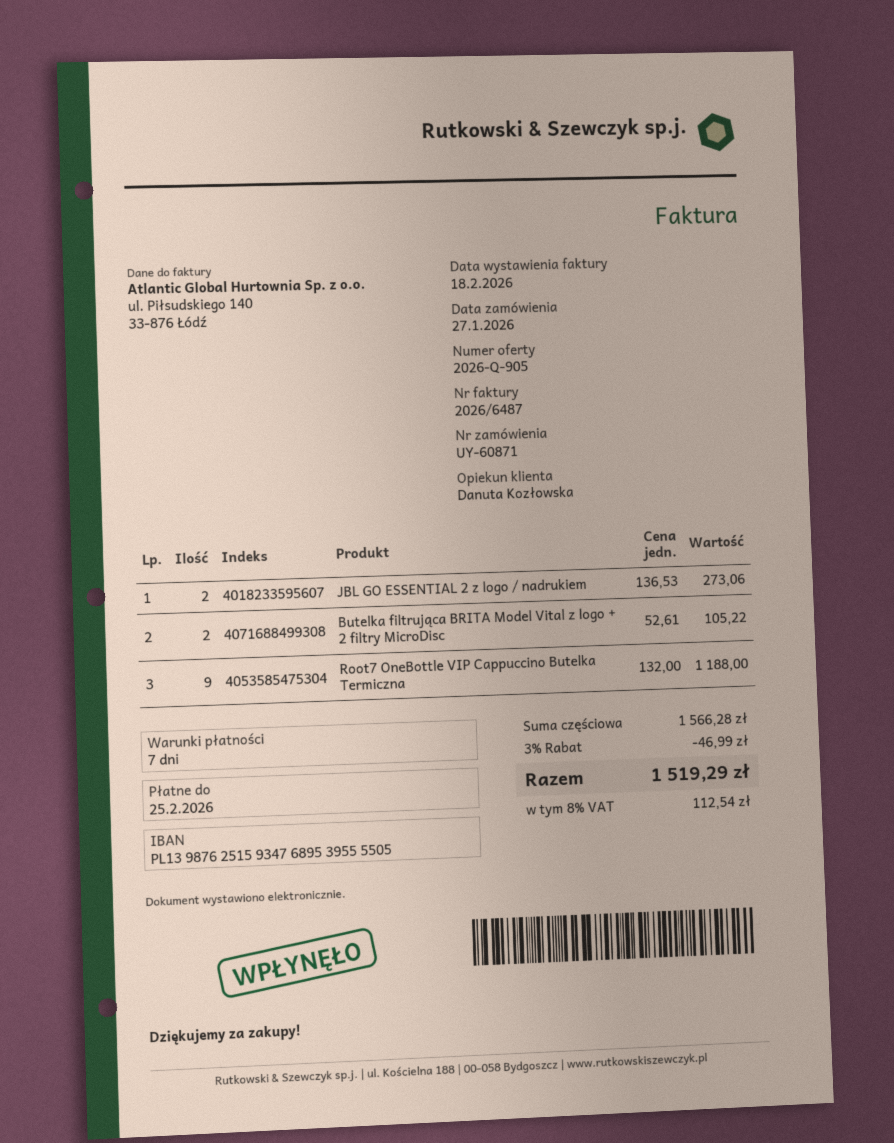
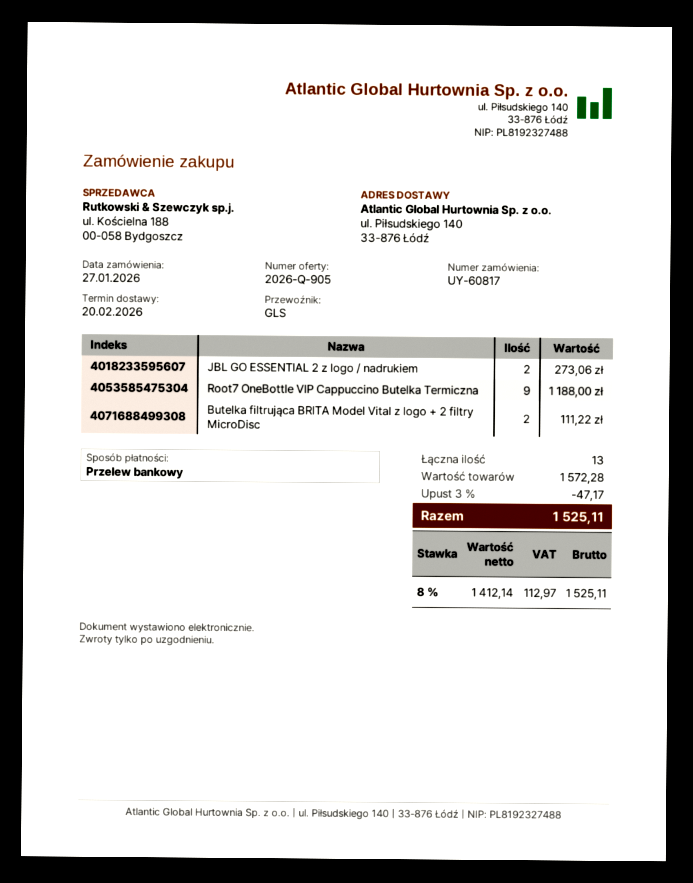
order number: UY-60871 -> UY-60817
Butelka filtrująca BRITA Model Vital z logo + 2 filtry MicroDisc: 2 for 105.22 -> 2 for 111.22
subtotal: 1566.28 -> 1572.28
discount: 3% = 46.99 -> 3% = 47.17
tax: 8% = 112.54 -> 8% = 112.97
total: 1519.29 -> 1525.11

